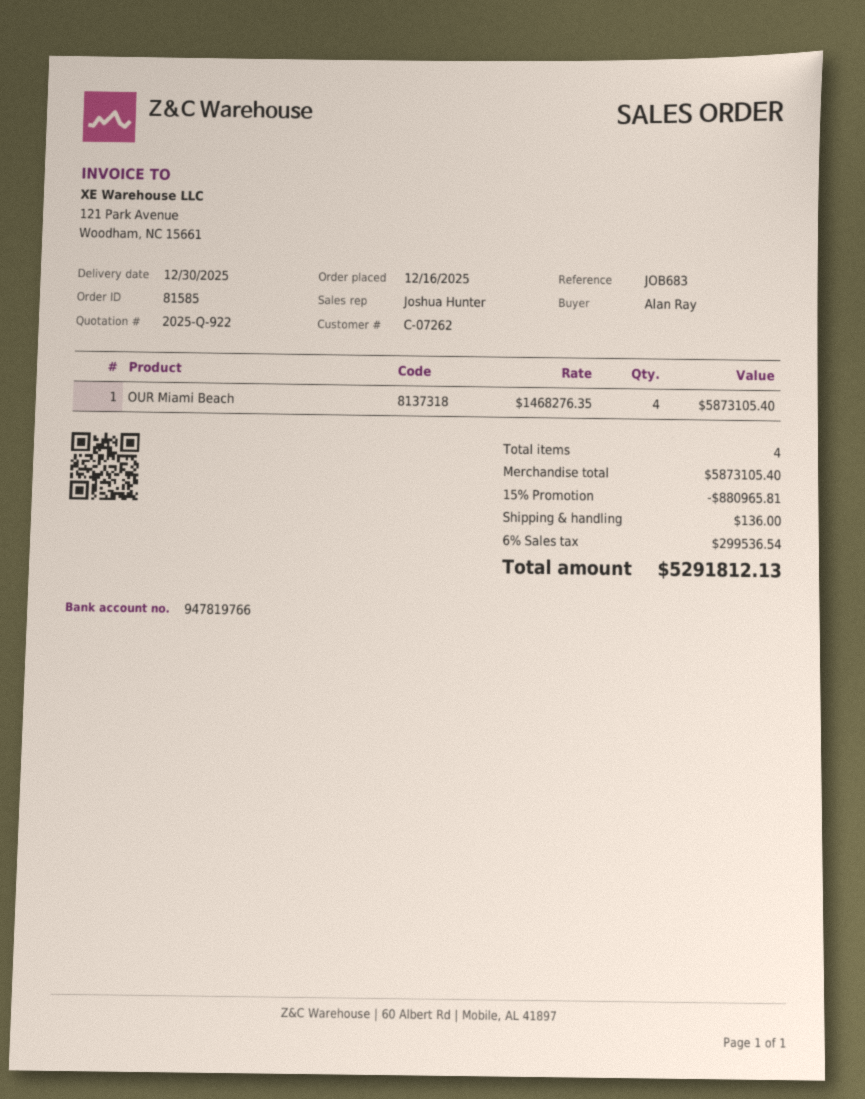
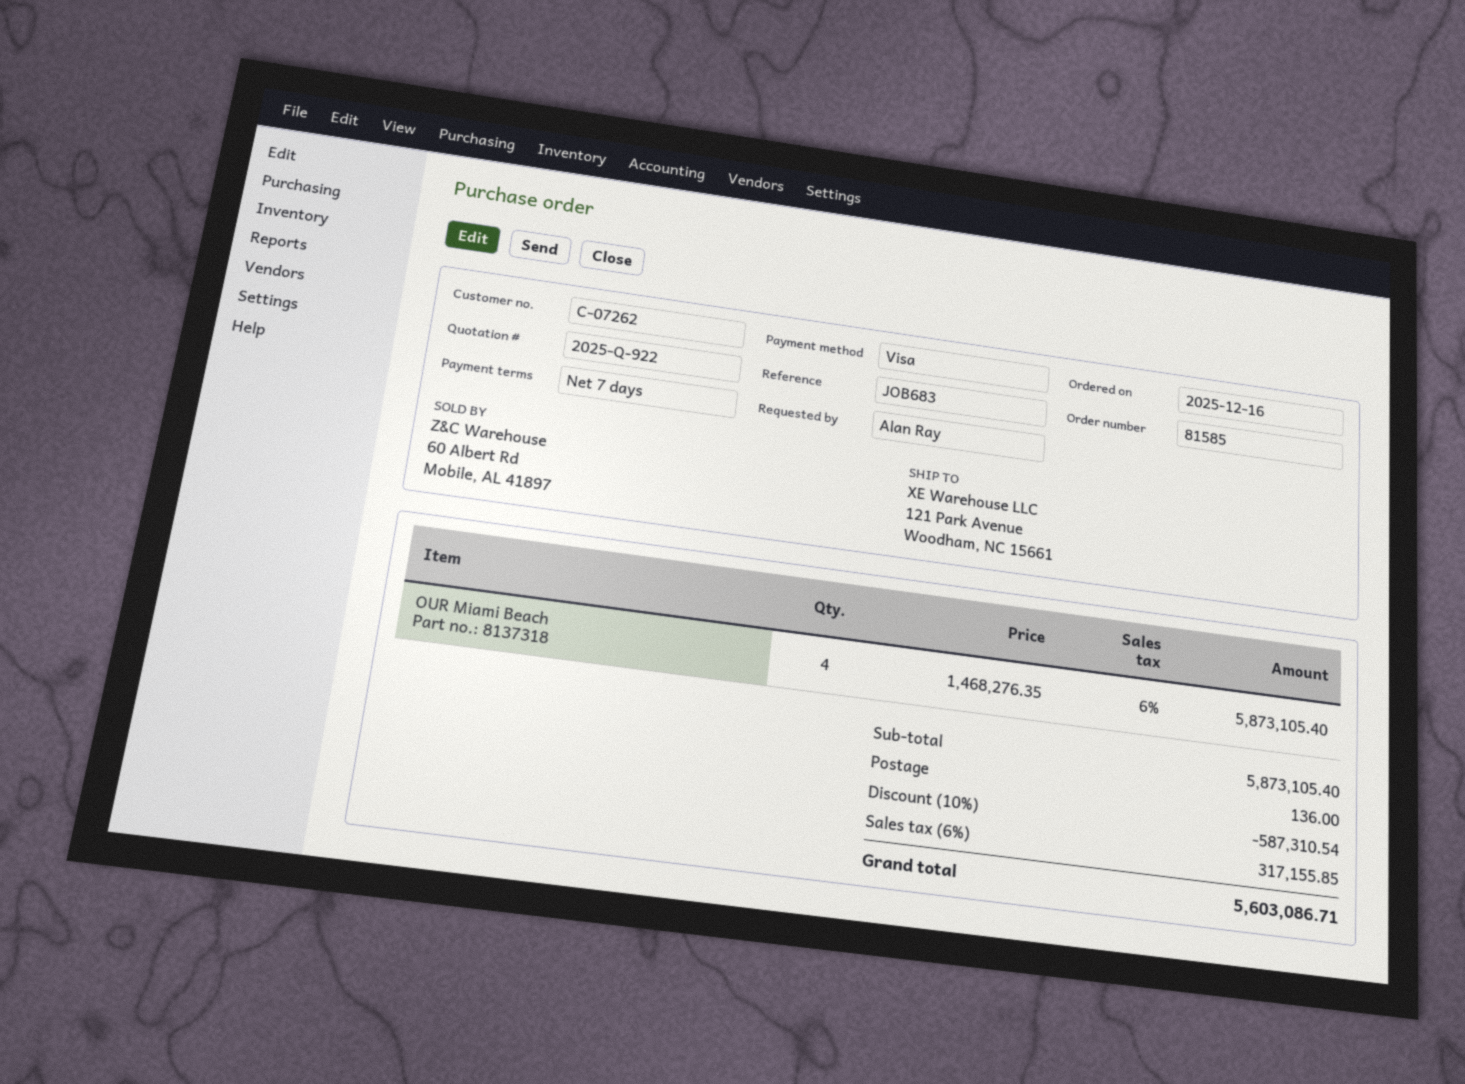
discount: 15% = 880965.81 -> 10% = 587310.54
tax: 6% = 299536.54 -> 6% = 317155.85
total: 5291812.13 -> 5603086.71

